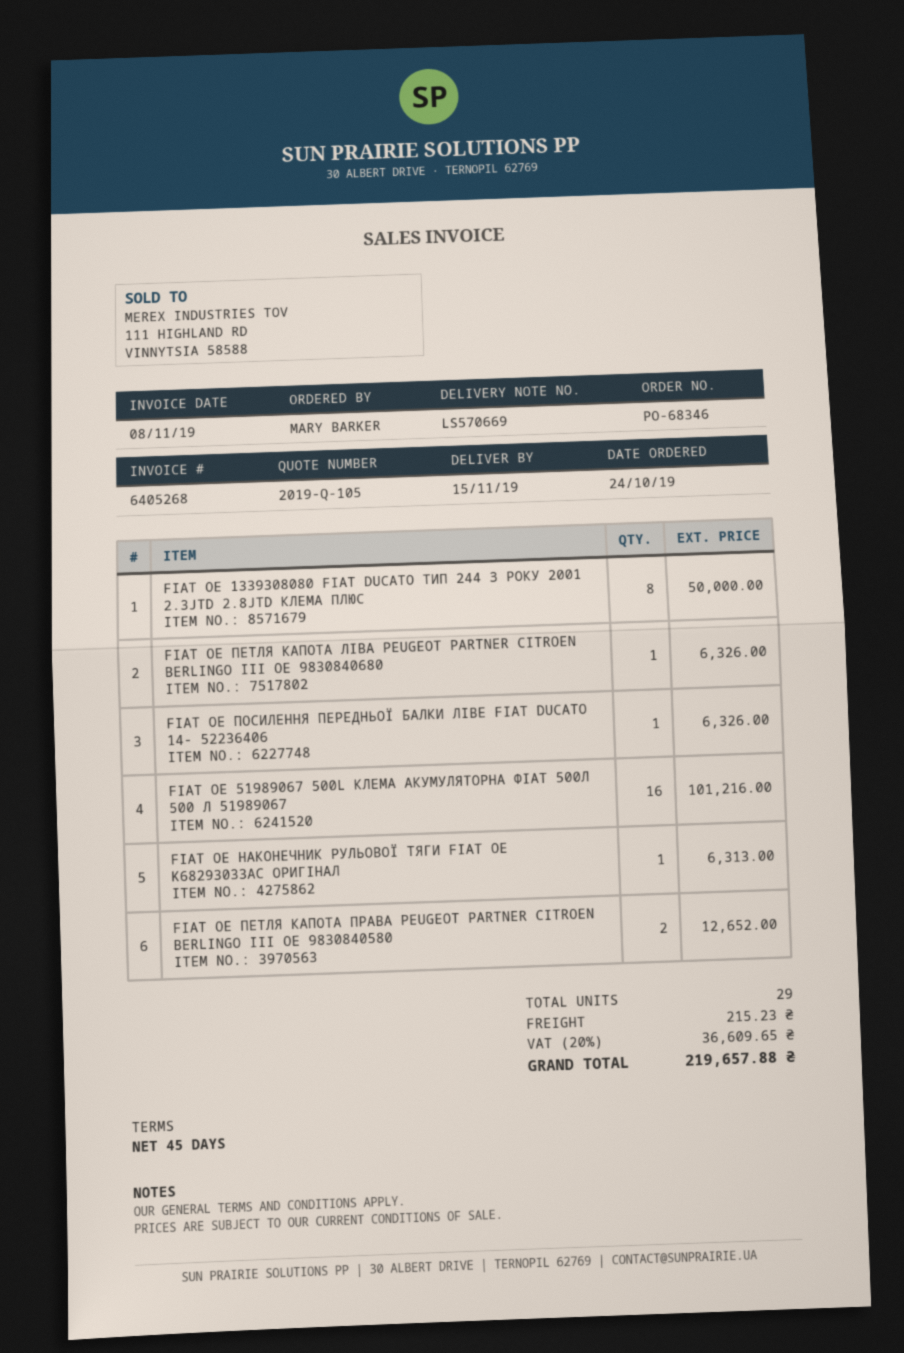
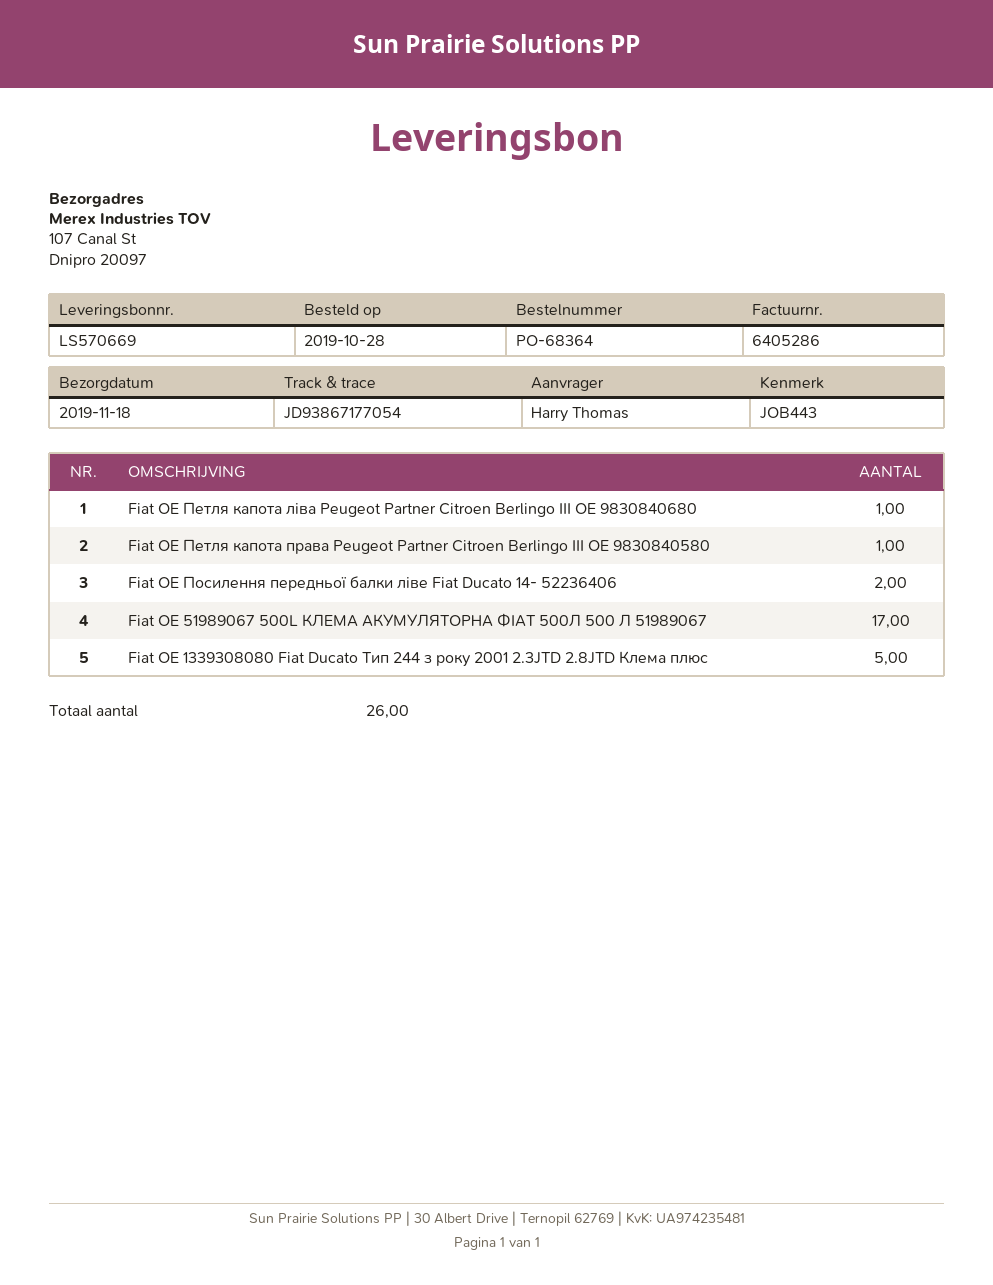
order number: PO-68346 -> PO-68364
order date: 2019-10-24 -> 2019-10-28
delivery date: 2019-11-15 -> 2019-11-18
invoice number: 6405268 -> 6405286
ordered by: MARY BARKER -> Harry Thomas
FIAT OE 1339308080 FIAT DUCATO ТИП 244 З РОКУ 2001 2.3JTD 2.8JTD КЛЕМА ПЛЮС: 8 -> 5
FIAT OE ПОСИЛЕННЯ ПЕРЕДНЬОЇ БАЛКИ ЛІВЕ FIAT DUCATO 14- 52236406: 1 -> 2
FIAT OE 51989067 500L КЛЕМА АКУМУЛЯТОРНА ФІАТ 500Л 500 Л 51989067: 16 -> 17
FIAT OE НАКОНЕЧНИК РУЛЬОВОЇ ТЯГИ FIAT OE K68293033AC ОРИГІНАЛ: 1 -> none
FIAT OE ПЕТЛЯ КАПОТА ПРАВА PEUGEOT PARTNER CITROEN BERLINGO III OE 9830840580: 2 -> 1
total quantity: 29 -> 26

